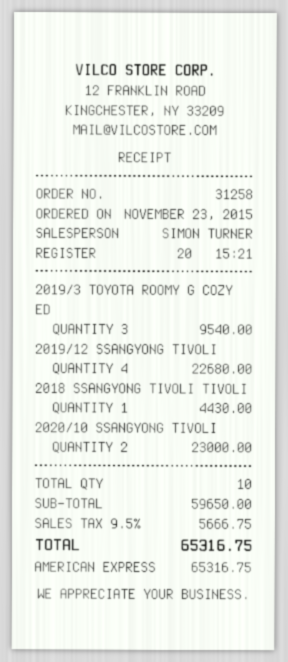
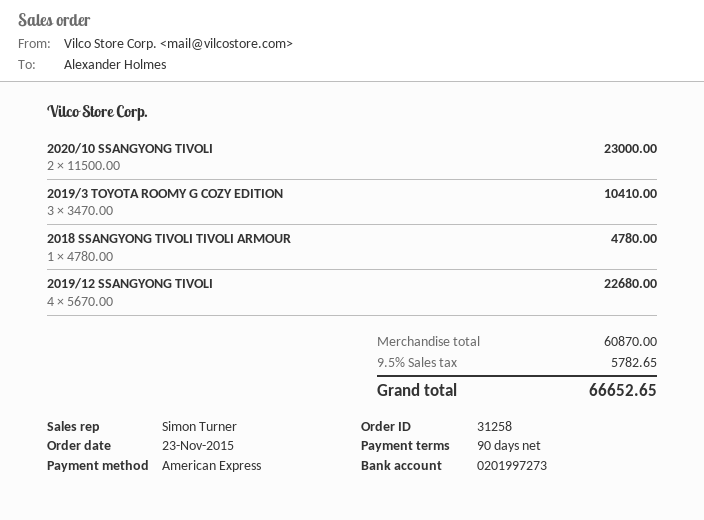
2019/3 TOYOTA ROOMY G COZY ED: 3 for 9540.00 -> 3 for 10410.00
2018 SSANGYONG TIVOLI TIVOLI: 1 for 4430.00 -> 1 for 4780.00
subtotal: 59650.00 -> 60870.00
tax: 9.5% = 5666.75 -> 9.5% = 5782.65
total: 65316.75 -> 66652.65

